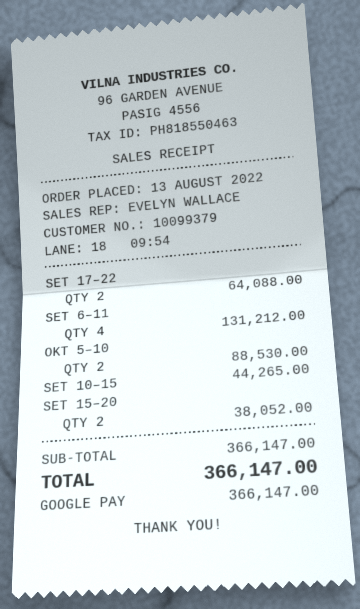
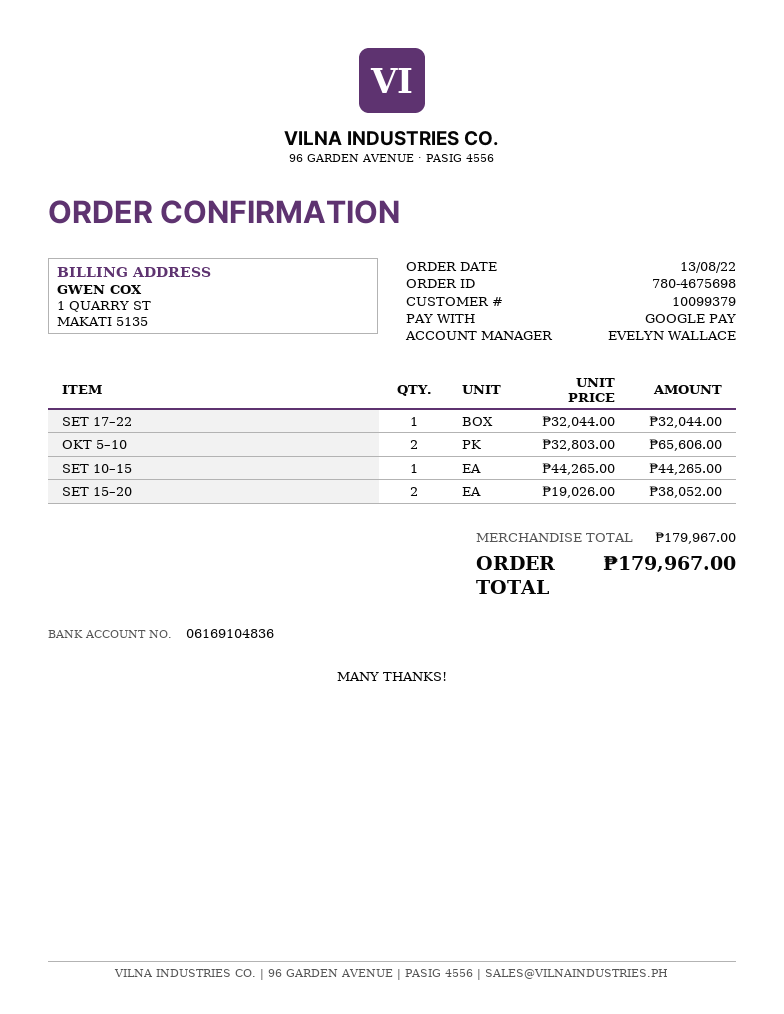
SET 17–22: 2 for 64088.00 -> 1 for 32044.00
SET 6–11: 4 for 131212.00 -> none
OKT 5–10: 2 for 88530.00 -> 2 for 65606.00
subtotal: 366147.00 -> 179967.00
total: 366147.00 -> 179967.00

